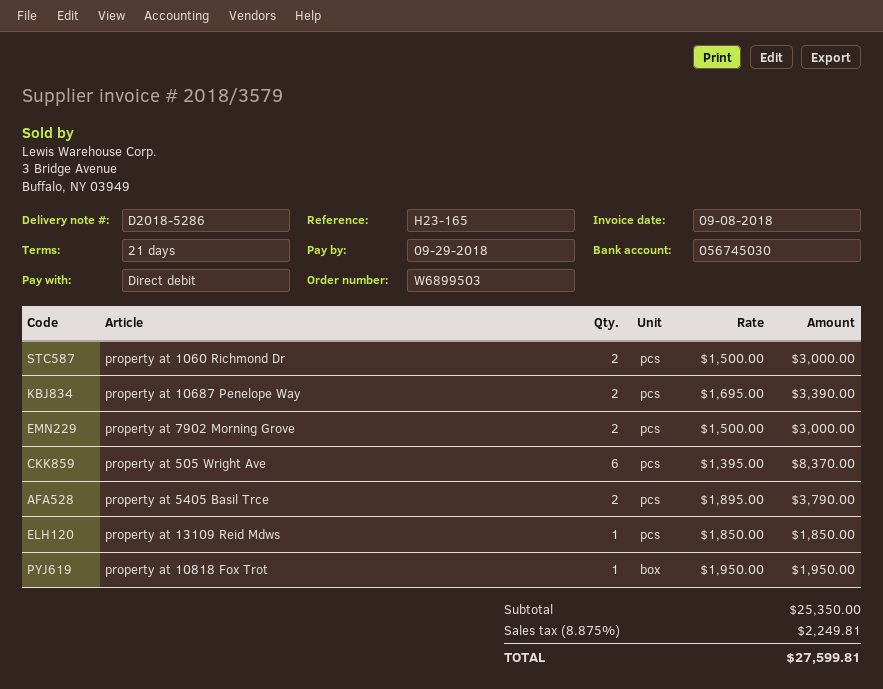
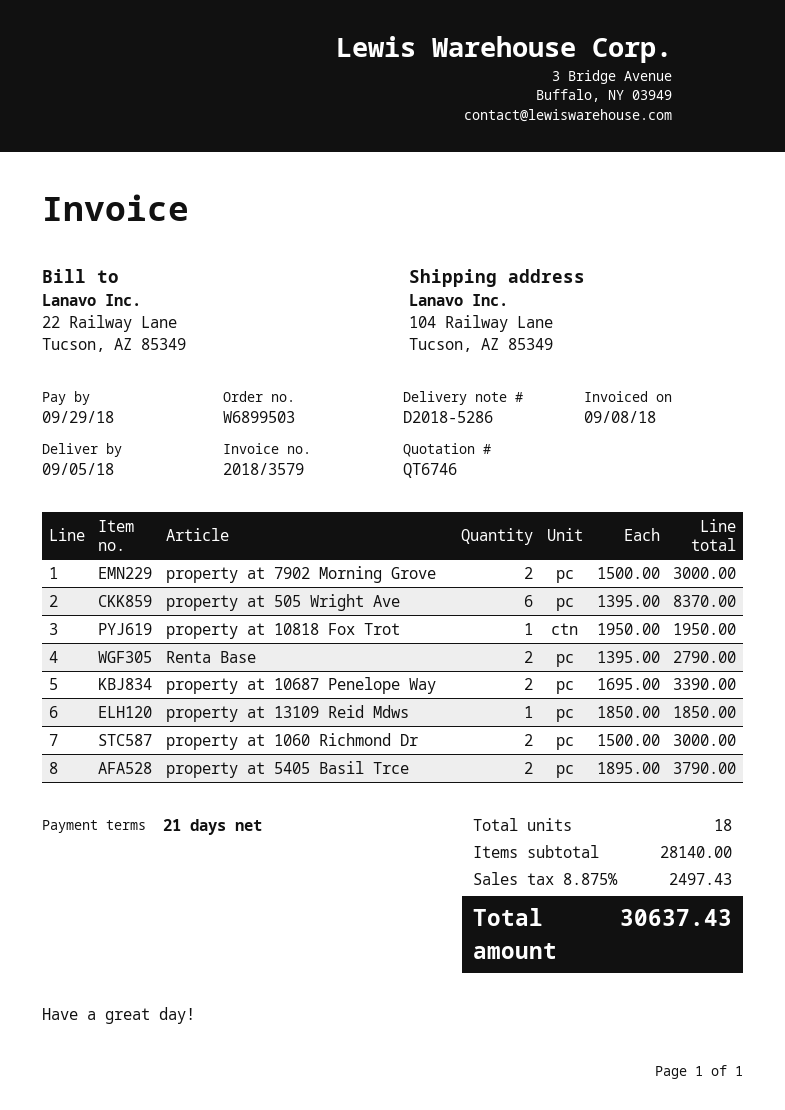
Renta Base: none -> 2 x 1395.00 = 2790.00
subtotal: 25350.00 -> 28140.00
tax: 8.875% = 2249.81 -> 8.875% = 2497.43
total: 27599.81 -> 30637.43

